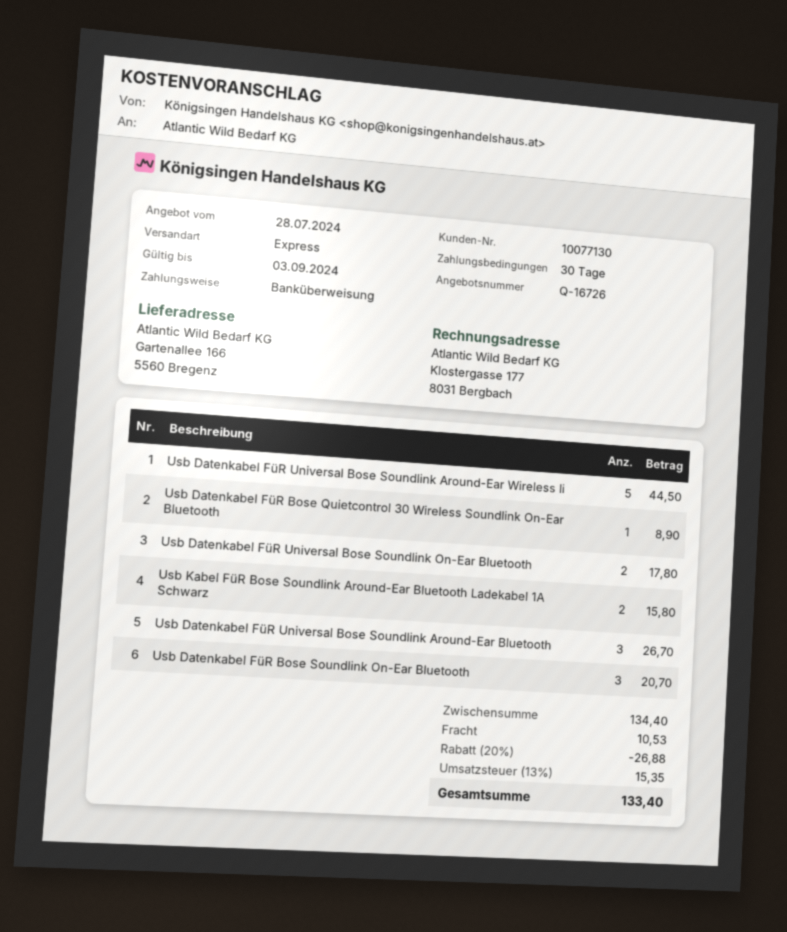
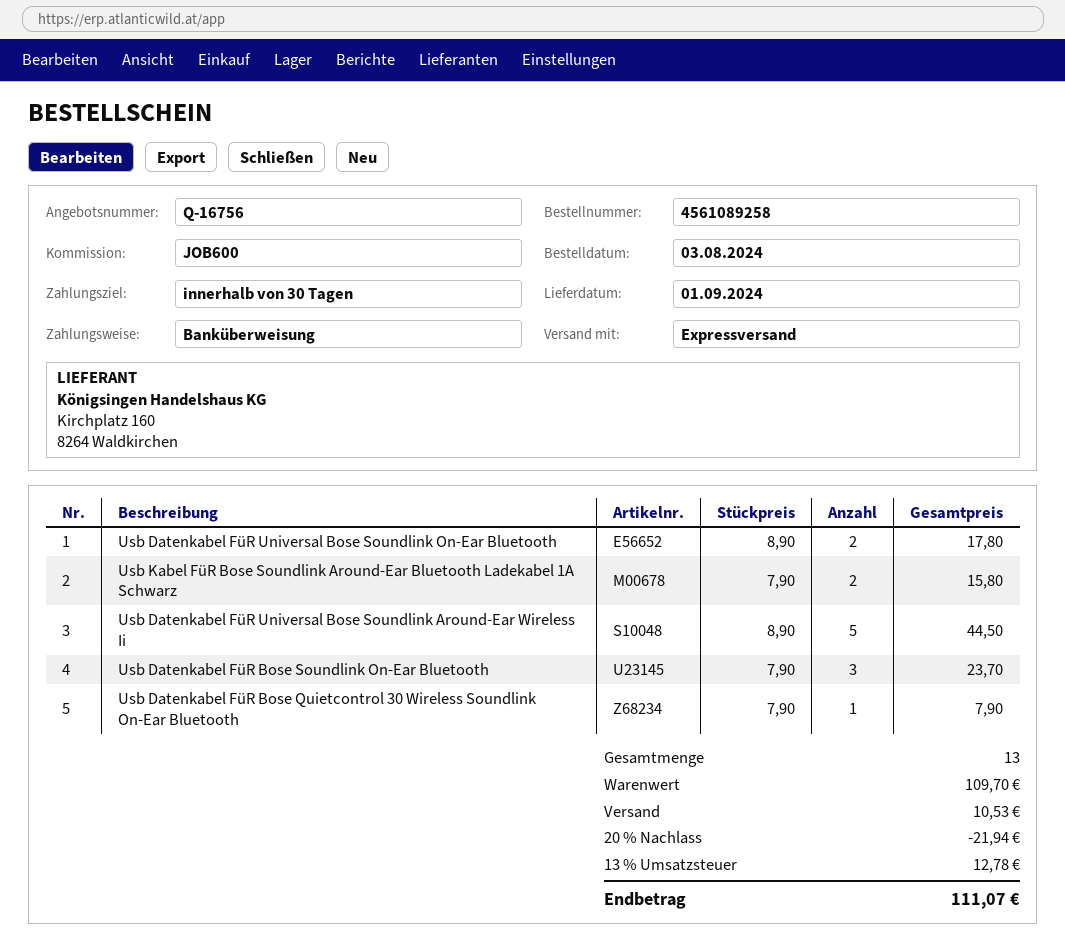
quote number: Q-16726 -> Q-16756
Usb Datenkabel FüR Bose Quietcontrol 30 Wireless Soundlink On-Ear Bluetooth: 1 for 8.90 -> 1 for 7.90
Usb Datenkabel FüR Universal Bose Soundlink Around-Ear Bluetooth: 3 for 26.70 -> none
Usb Datenkabel FüR Bose Soundlink On-Ear Bluetooth: 3 for 20.70 -> 3 for 23.70
subtotal: 134.40 -> 109.70
discount: 20% = 26.88 -> 20% = 21.94
tax: 13% = 15.35 -> 13% = 12.78
total: 133.40 -> 111.07

